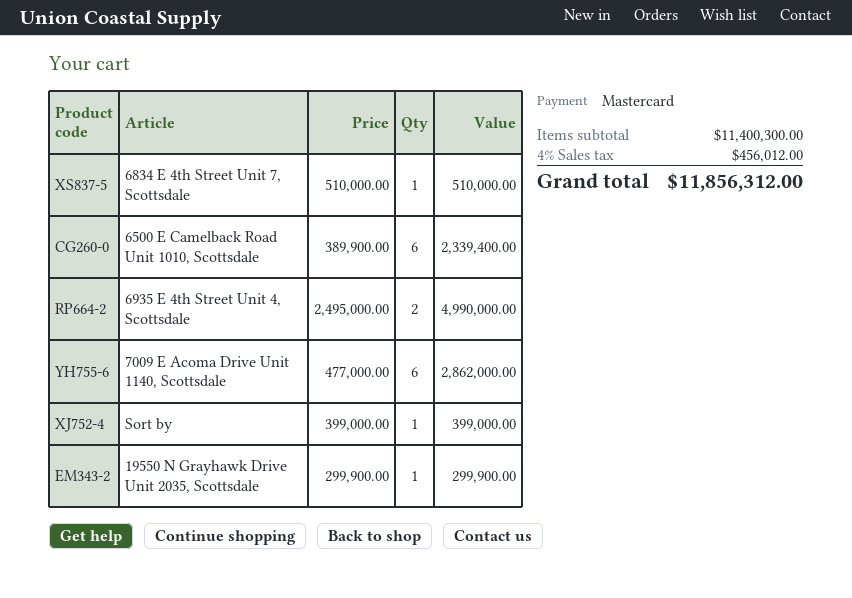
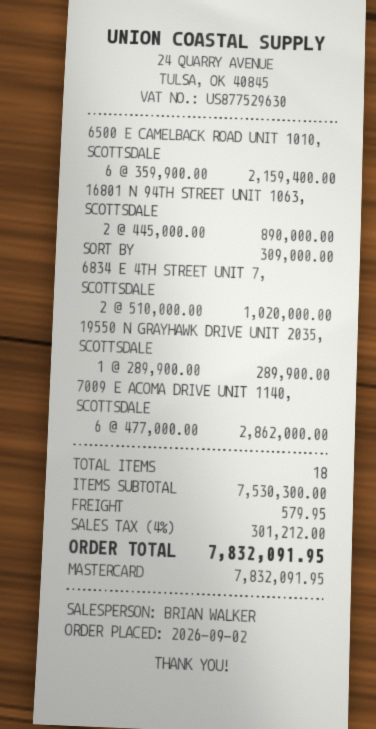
6834 E 4th Street Unit 7, Scottsdale: 1 x 510000.00 = 510000.00 -> 2 x 510000.00 = 1020000.00
6500 E Camelback Road Unit 1010, Scottsdale: 6 x 389900.00 = 2339400.00 -> 6 x 359900.00 = 2159400.00
6935 E 4th Street Unit 4, Scottsdale: 2 x 2495000.00 = 4990000.00 -> none
Sort by: 1 x 399000.00 = 399000.00 -> 1 x 309000.00 = 309000.00
19550 N Grayhawk Drive Unit 2035, Scottsdale: 1 x 299900.00 = 299900.00 -> 1 x 289900.00 = 289900.00
16801 N 94TH STREET UNIT 1063, SCOTTSDALE: none -> 2 x 445000.00 = 890000.00
subtotal: 11400300.00 -> 7530300.00
shipping: none -> 579.95
tax: 4% = 456012.00 -> 4% = 301212.00
total: 11856312.00 -> 7832091.95

